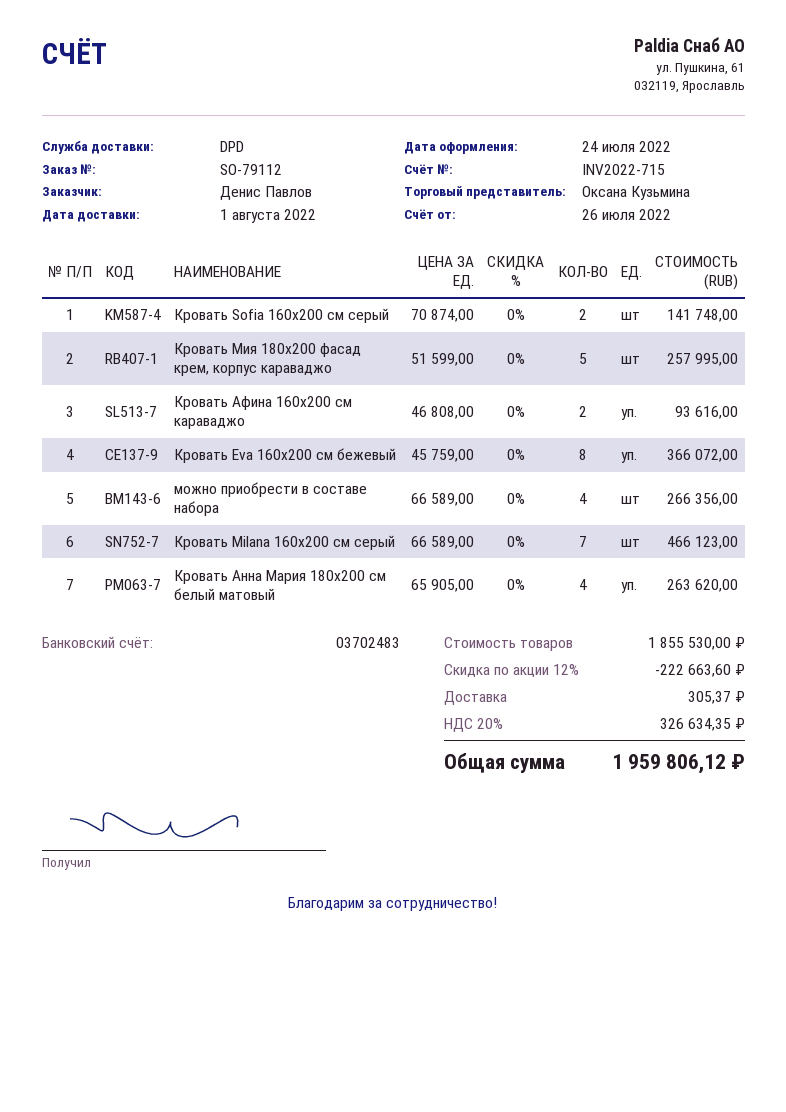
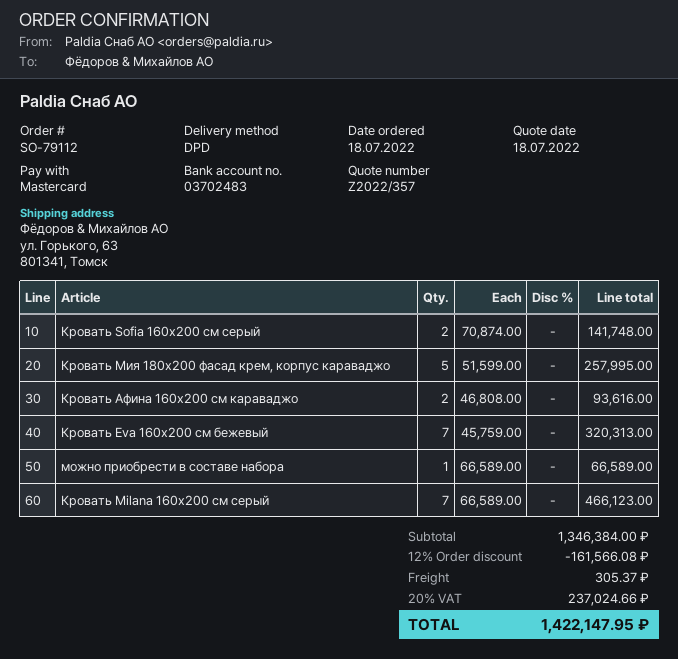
order date: 2022-07-24 -> 2022-07-18
Кровать Eva 160х200 см бежевый: 8 x 45759.00 = 366072.00 -> 7 x 45759.00 = 320313.00
можно приобрести в составе набора: 4 x 66589.00 = 266356.00 -> 1 x 66589.00 = 66589.00
Кровать Анна Мария 180х200 см белый матовый: 4 x 65905.00 = 263620.00 -> none
subtotal: 1855530.00 -> 1346384.00
discount: 12% = 222663.60 -> 12% = 161566.08
tax: 20% = 326634.35 -> 20% = 237024.66
total: 1959806.12 -> 1422147.95

